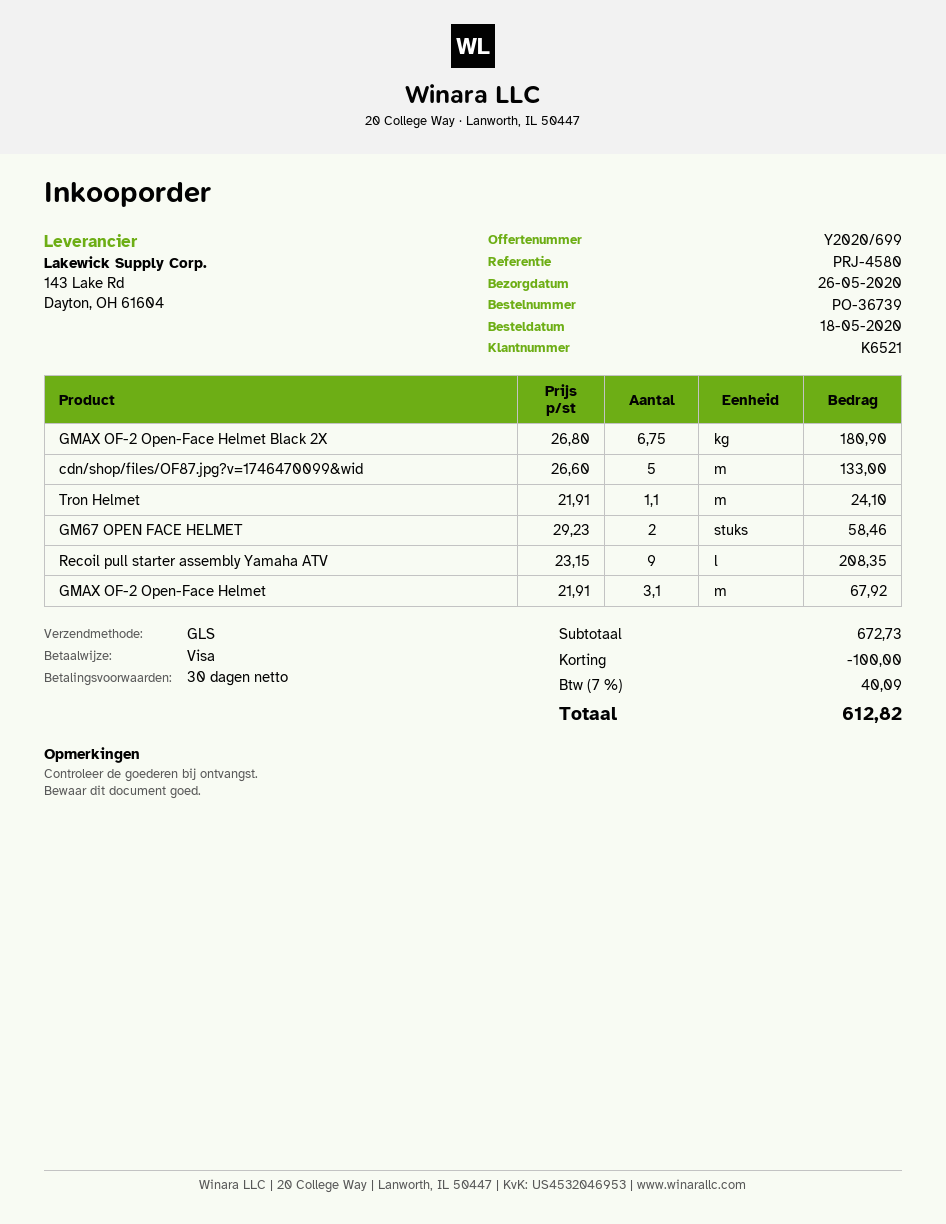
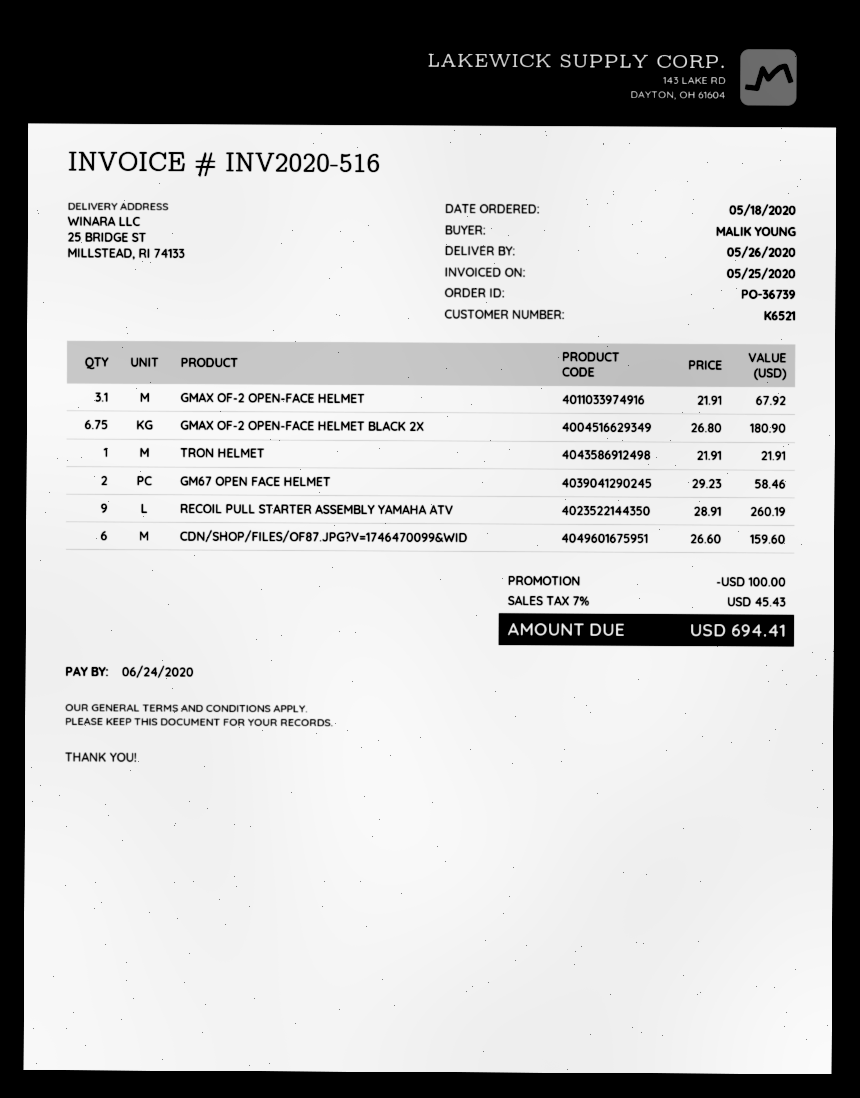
cdn/shop/files/OF87.jpg?v=1746470099&wid: 5 x 26.60 = 133.00 -> 6 x 26.60 = 159.60
Tron Helmet: 1.1 x 21.91 = 24.10 -> 1 x 21.91 = 21.91
Recoil pull starter assembly Yamaha ATV: 9 x 23.15 = 208.35 -> 9 x 28.91 = 260.19
tax: 7% = 40.09 -> 7% = 45.43
total: 612.82 -> 694.41

